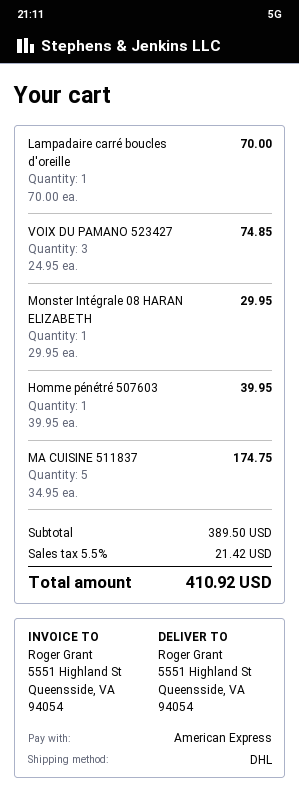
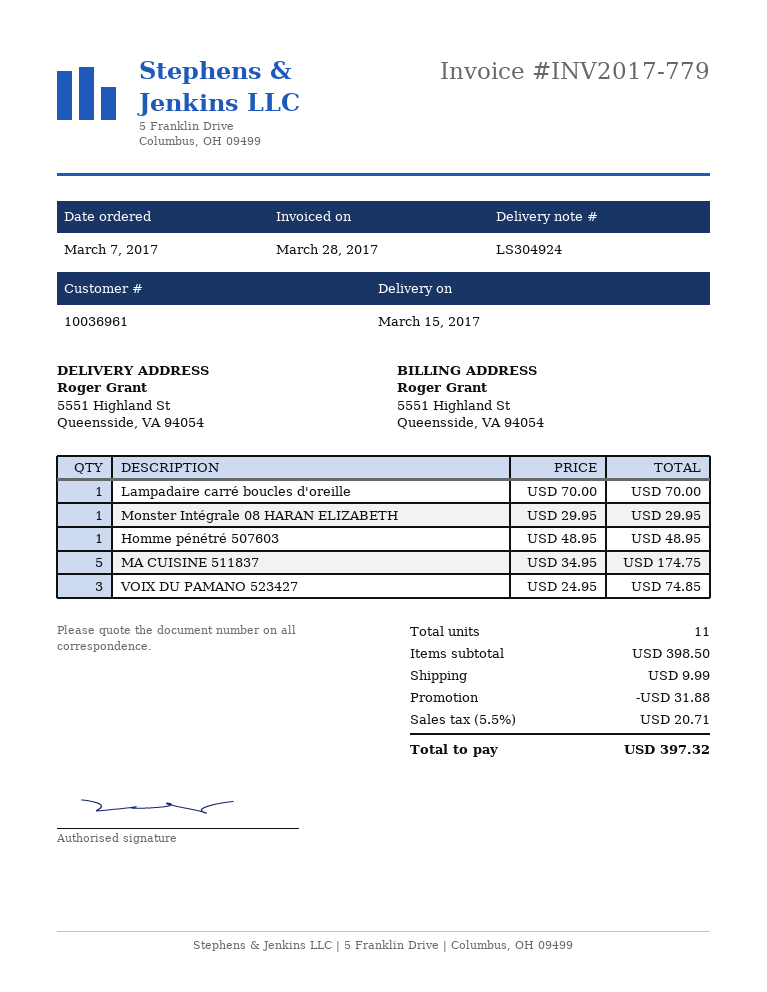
Homme pénétré 507603: 1 x 39.95 = 39.95 -> 1 x 48.95 = 48.95
subtotal: 389.50 -> 398.50
discount: none -> 31.88
shipping: none -> 9.99
tax: 5.5% = 21.42 -> 5.5% = 20.71
total: 410.92 -> 397.32

